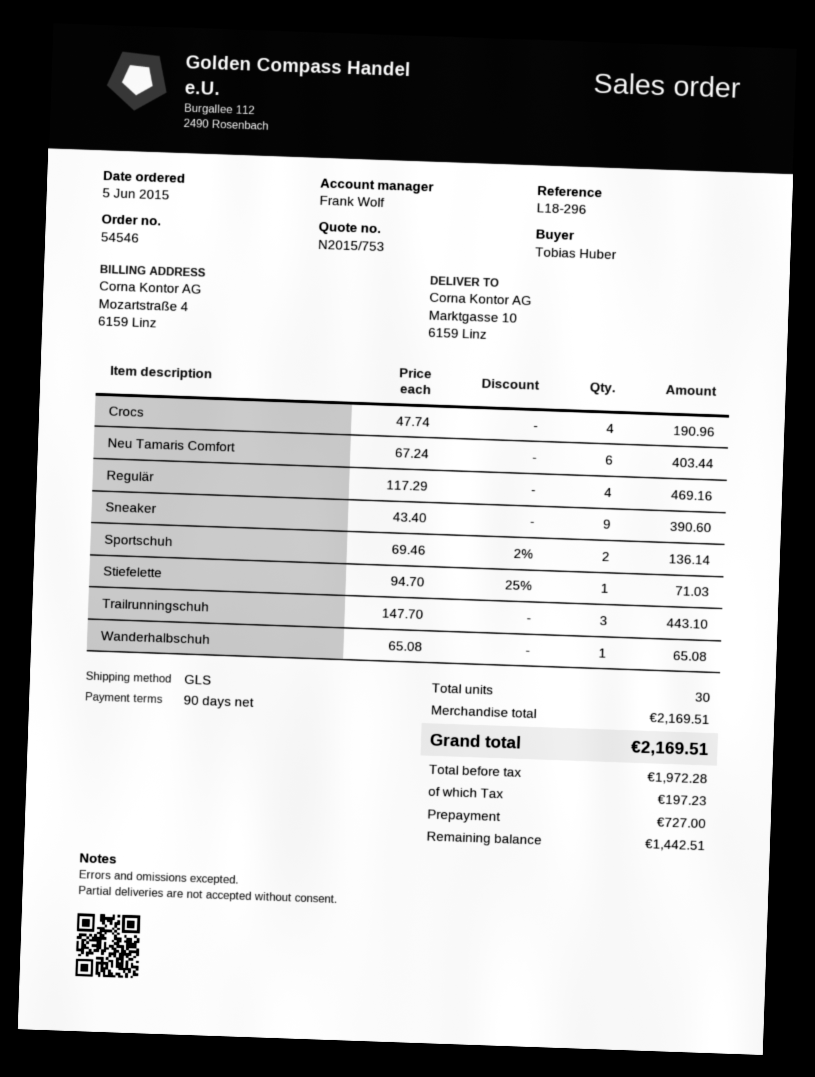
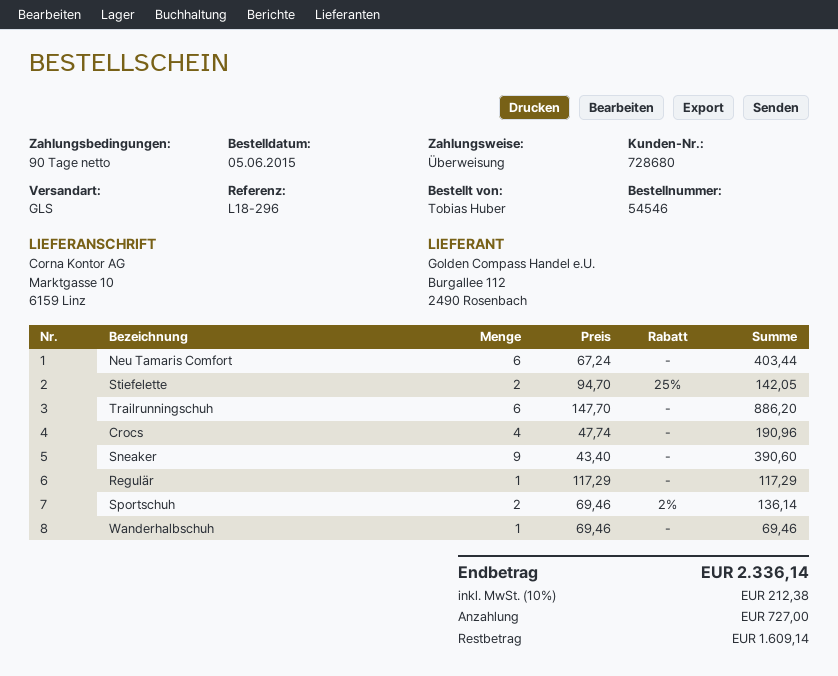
Regulär: 4 x 117.29 = 469.16 -> 1 x 117.29 = 117.29
Stiefelette: 1 x 94.70 - 25% = 71.03 -> 2 x 94.70 - 25% = 142.05
Trailrunningschuh: 3 x 147.70 = 443.10 -> 6 x 147.70 = 886.20
Wanderhalbschuh: 1 x 65.08 = 65.08 -> 1 x 69.46 = 69.46
tax: 197.23 -> 212.38
total: 2169.51 -> 2336.14
balance: 1442.51 -> 1609.14

